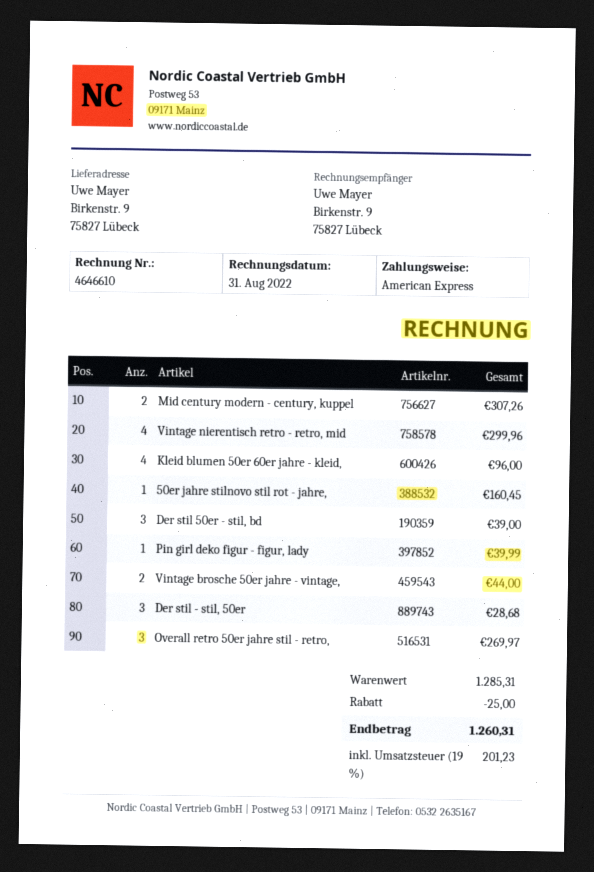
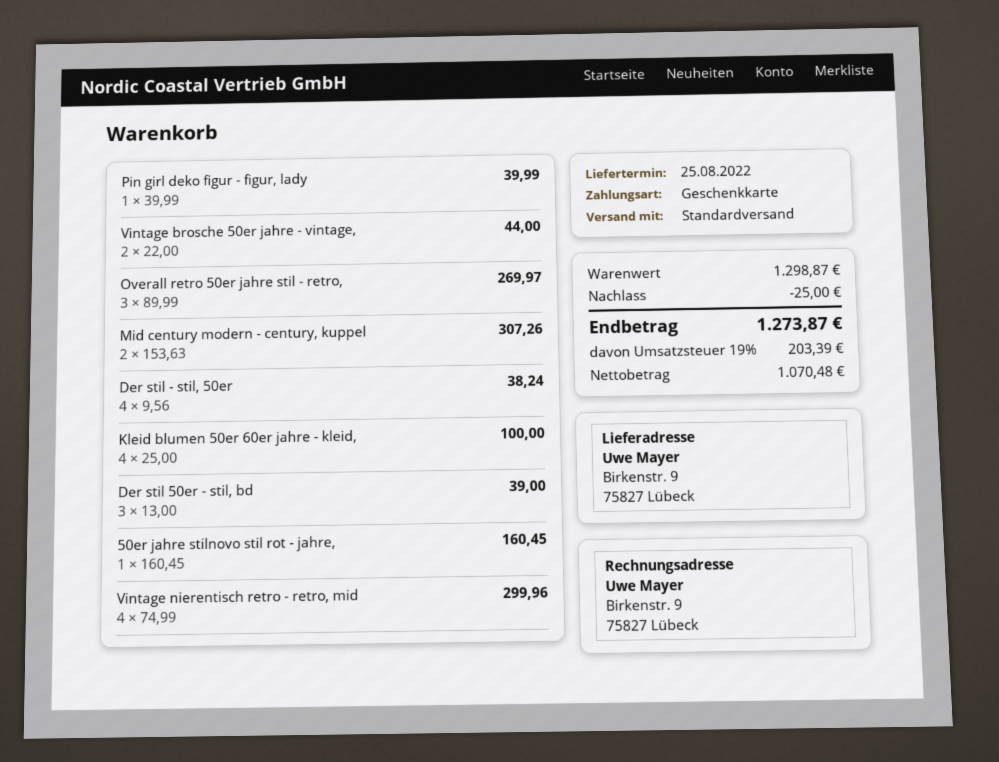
payment method: American Express -> gift card
Kleid blumen 50er 60er jahre - kleid,: 4 for 96.00 -> 4 for 100.00
Der stil - stil, 50er: 3 for 28.68 -> 4 for 38.24
subtotal: 1285.31 -> 1298.87
tax: 19% = 201.23 -> 19% = 203.39
total: 1260.31 -> 1273.87

